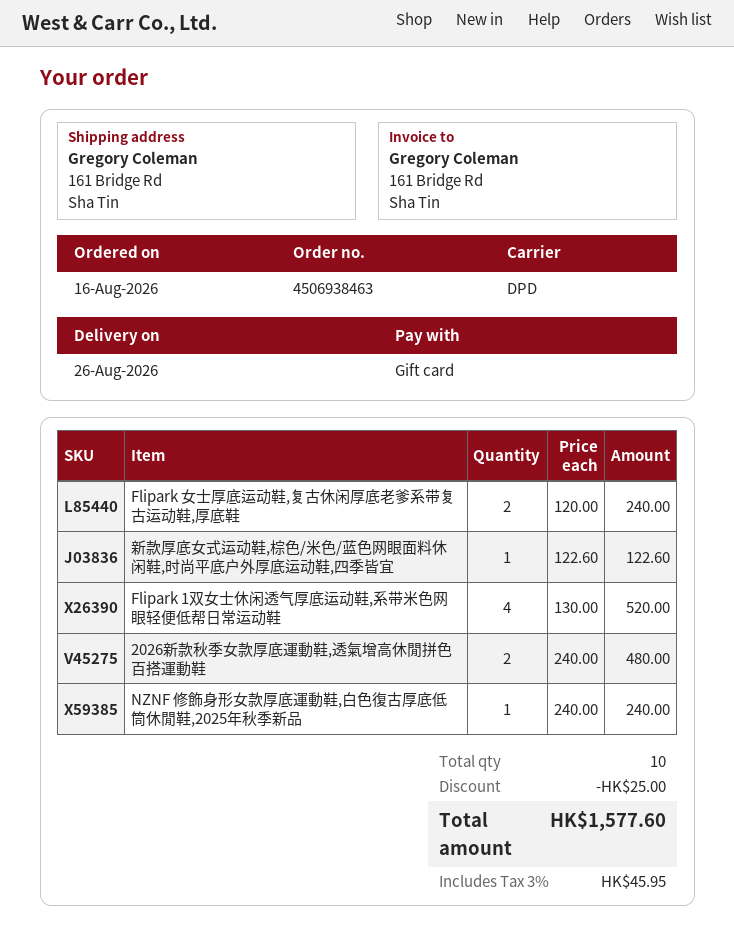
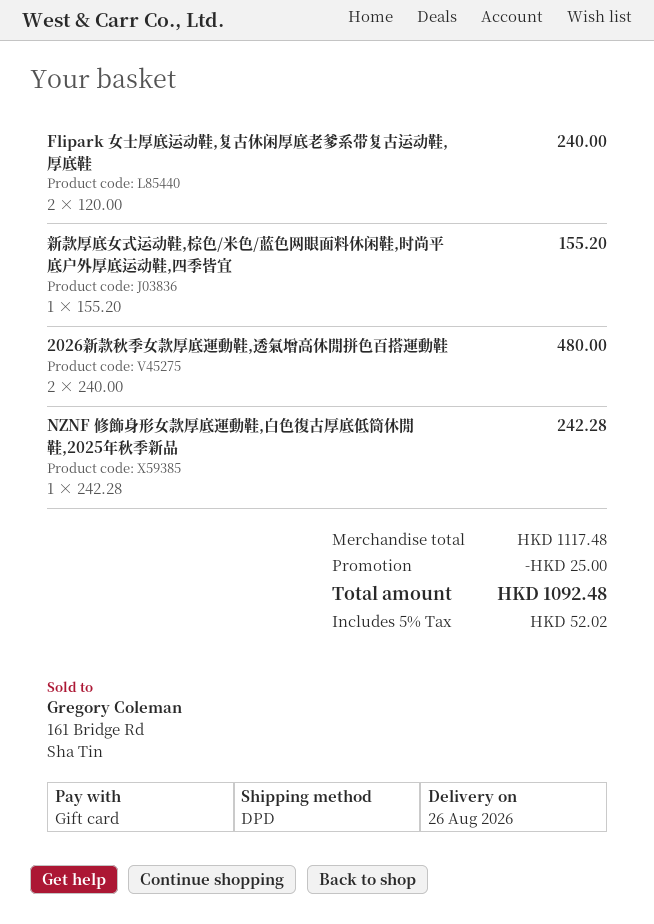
新款厚底女式运动鞋,棕色/米色/蓝色网眼面料休闲鞋,时尚平底户外厚底运动鞋,四季皆宜: 1 x 122.60 = 122.60 -> 1 x 155.20 = 155.20
Flipark 1双女士休闲透气厚底运动鞋,系带米色网眼轻便低帮日常运动鞋: 4 x 130.00 = 520.00 -> none
NZNF 修飾身形女款厚底運動鞋,白色復古厚底低筒休閒鞋,2025年秋季新品: 1 x 240.00 = 240.00 -> 1 x 242.28 = 242.28
tax: 3% = 45.95 -> 5% = 52.02
total: 1577.60 -> 1092.48

